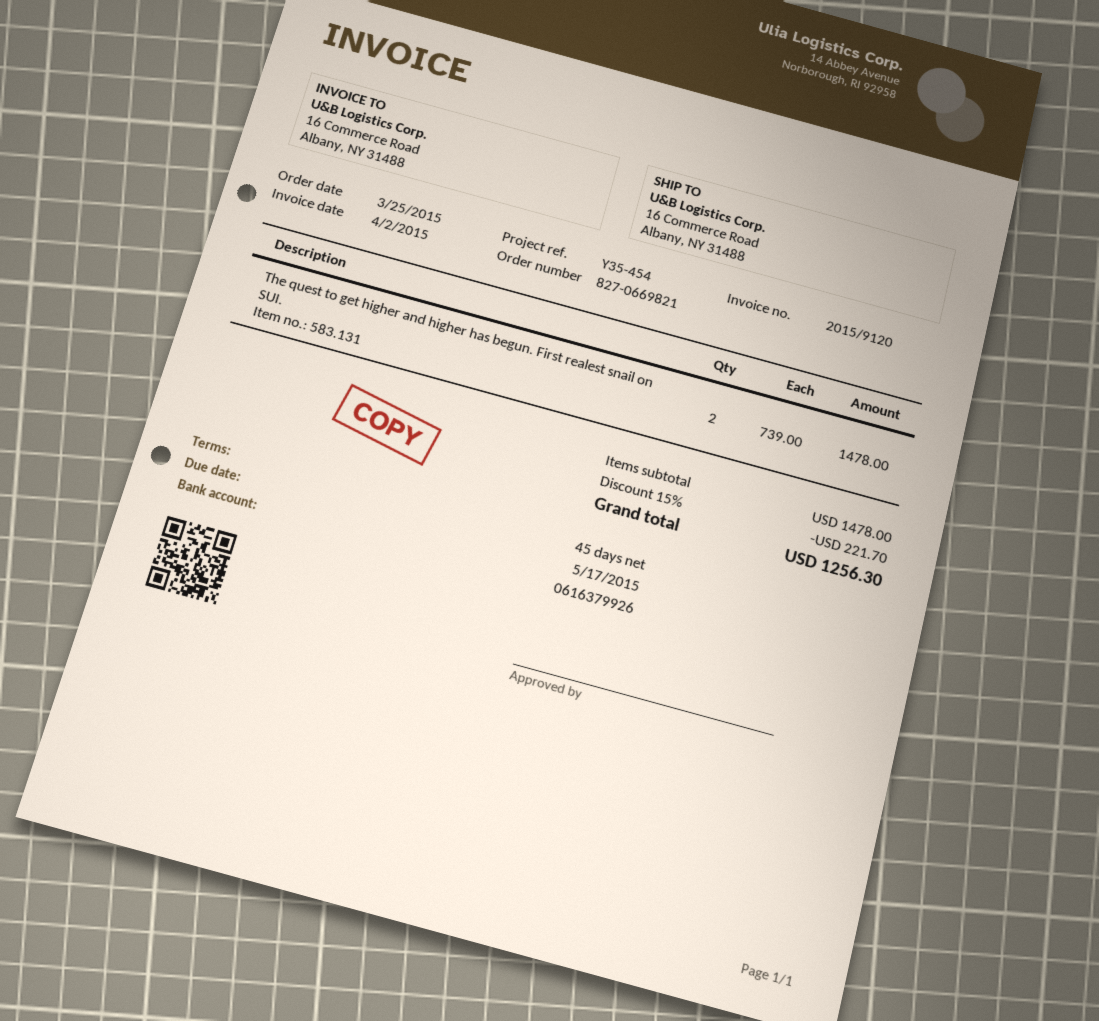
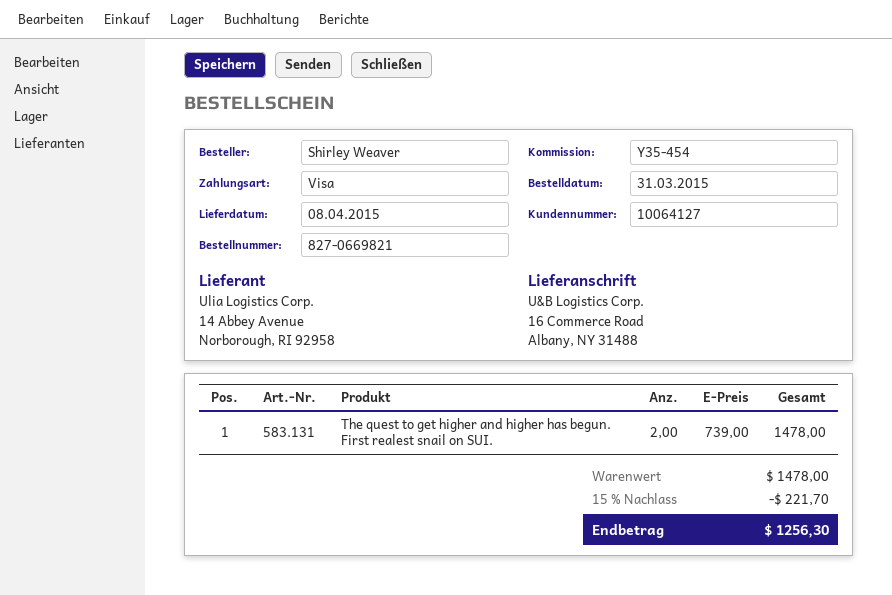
order date: 2015-03-25 -> 2015-03-31

